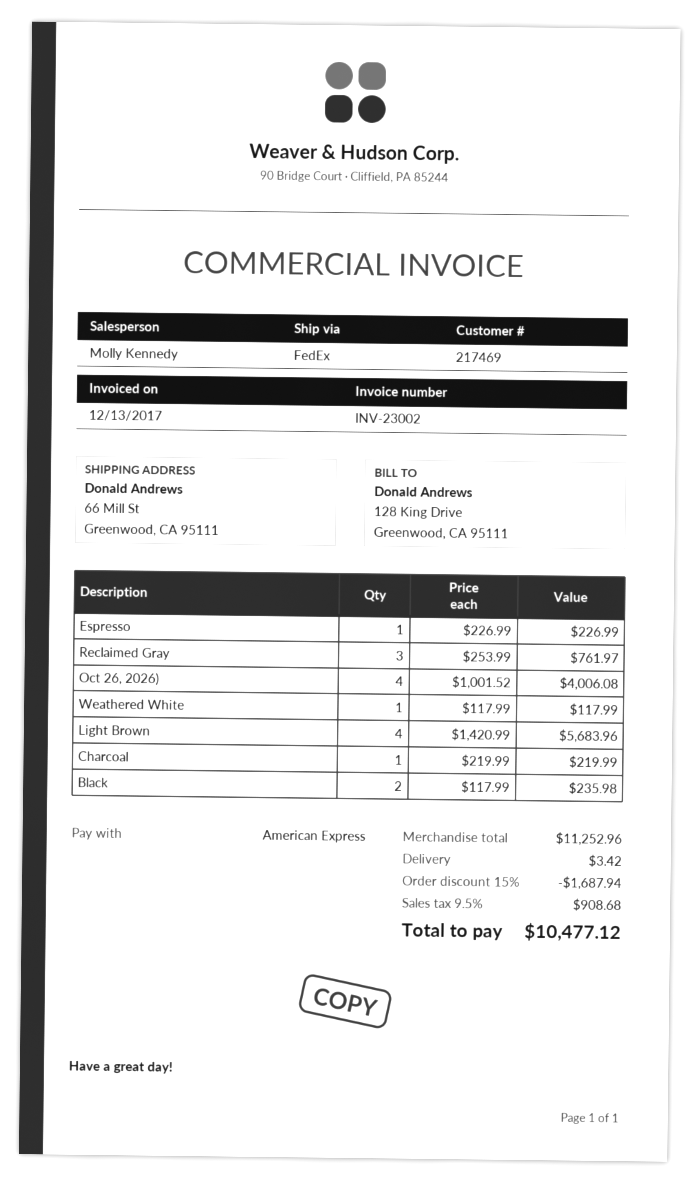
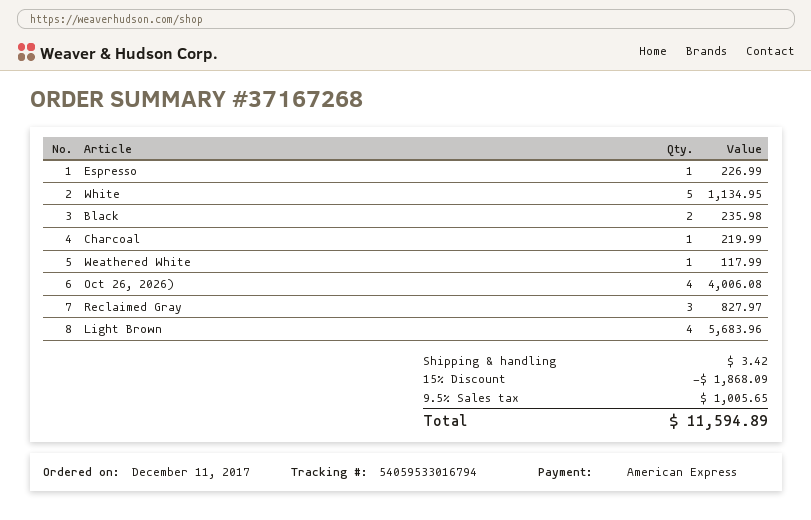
Reclaimed Gray: 3 for 761.97 -> 3 for 827.97
White: none -> 5 for 1134.95
discount: 15% = 1687.94 -> 15% = 1868.09
tax: 9.5% = 908.68 -> 9.5% = 1005.65
total: 10477.12 -> 11594.89

